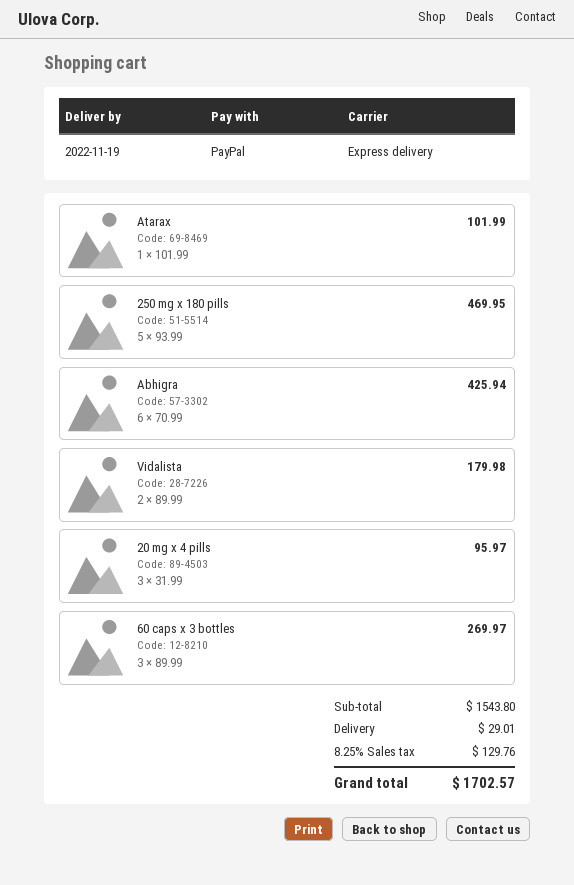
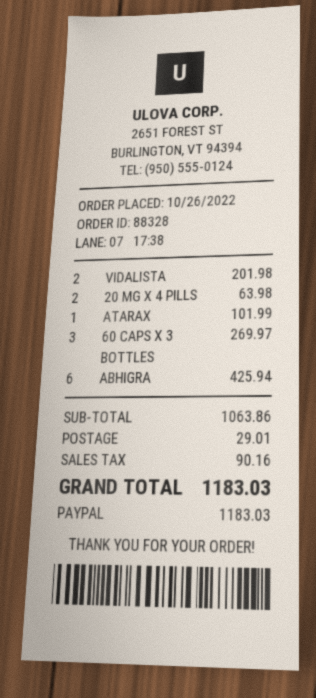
250 mg x 180 pills: 5 for 469.95 -> none
Vidalista: 2 for 179.98 -> 2 for 201.98
20 mg x 4 pills: 3 for 95.97 -> 2 for 63.98
subtotal: 1543.80 -> 1063.86
tax: 129.76 -> 90.16
total: 1702.57 -> 1183.03

